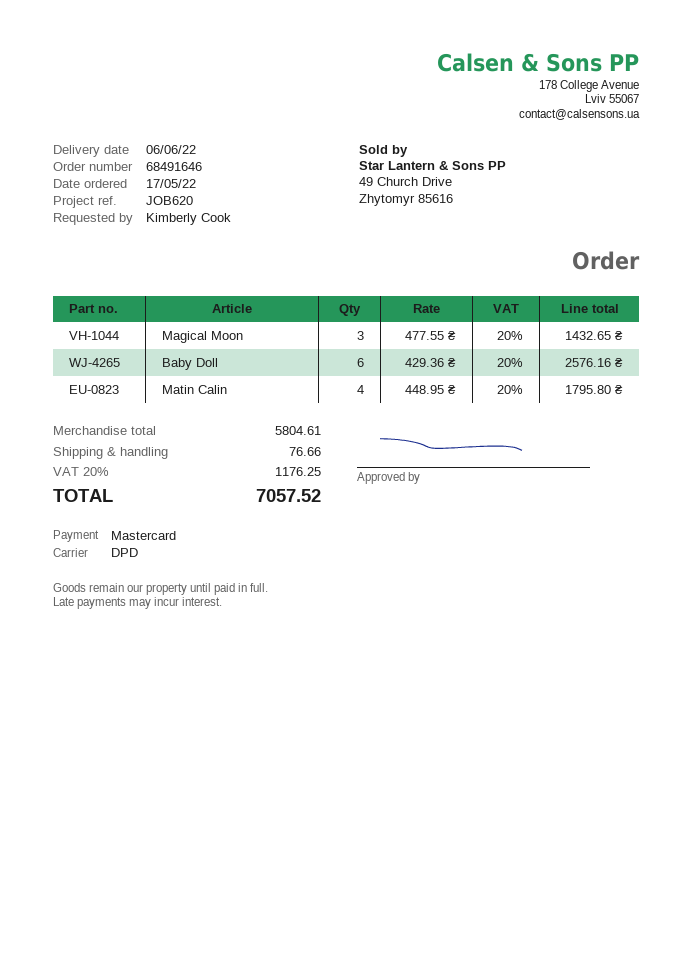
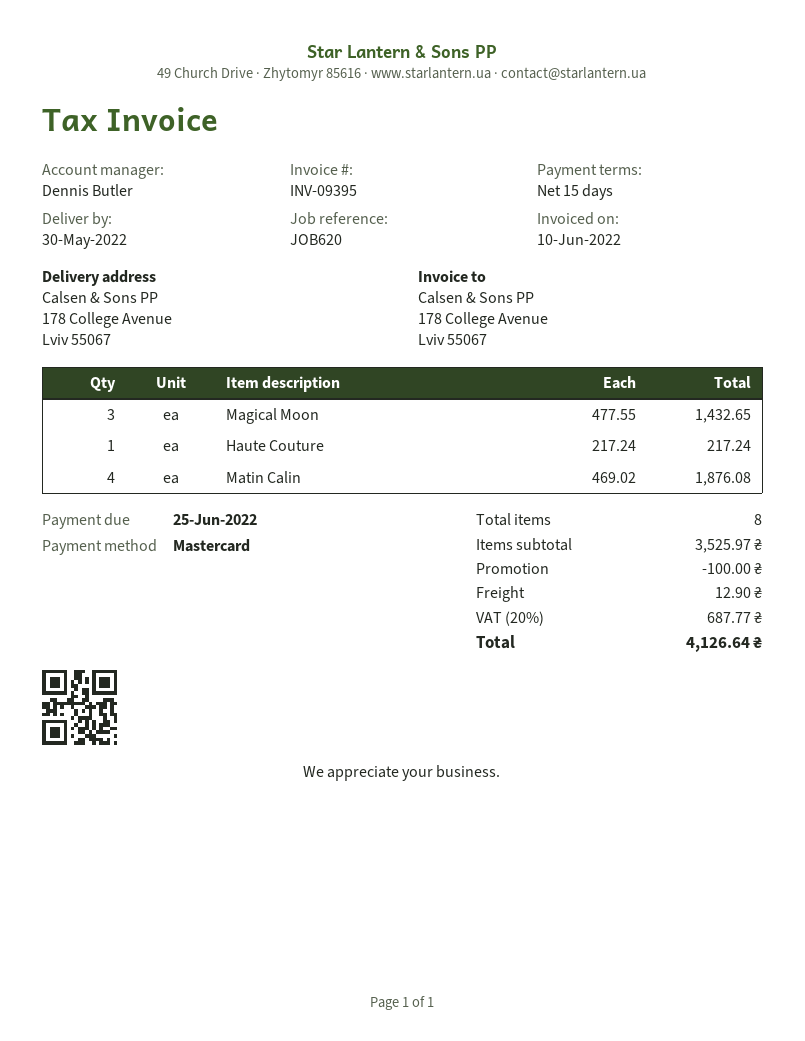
delivery date: 2022-06-06 -> 2022-05-30
Baby Doll: 6 x 429.36 = 2576.16 -> none
Matin Calin: 4 x 448.95 = 1795.80 -> 4 x 469.02 = 1876.08
Haute Couture: none -> 1 x 217.24 = 217.24
subtotal: 5804.61 -> 3525.97
discount: none -> 100.00
shipping: 76.66 -> 12.90
tax: 20% = 1176.25 -> 20% = 687.77
total: 7057.52 -> 4126.64

